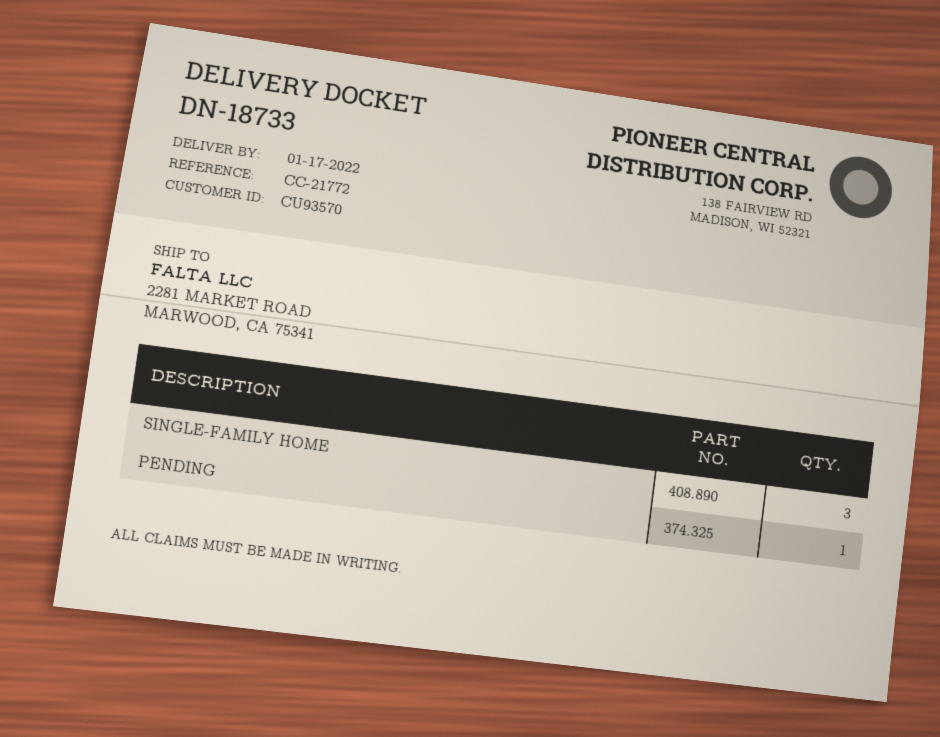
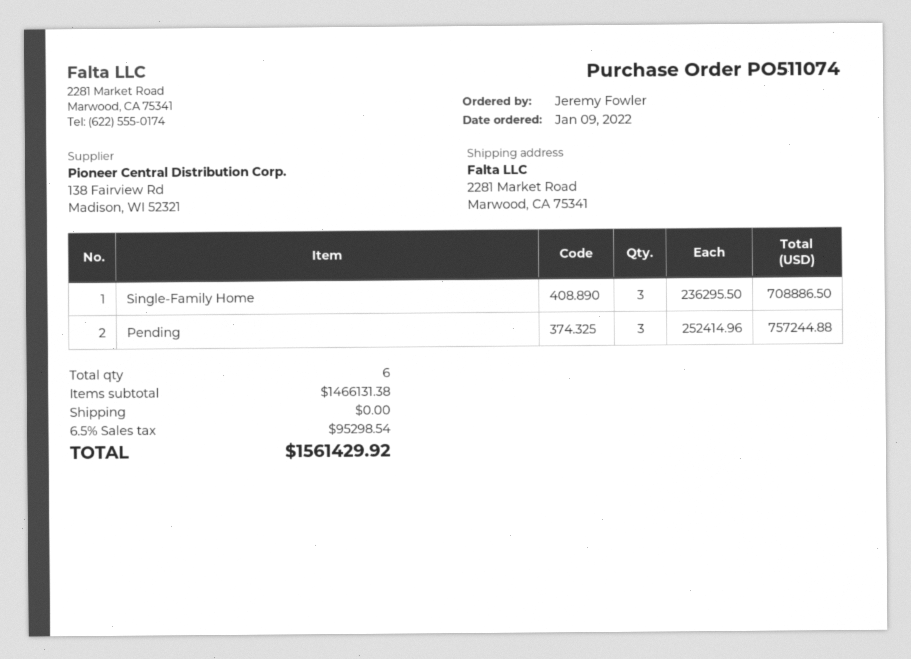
PENDING: 1 -> 3

